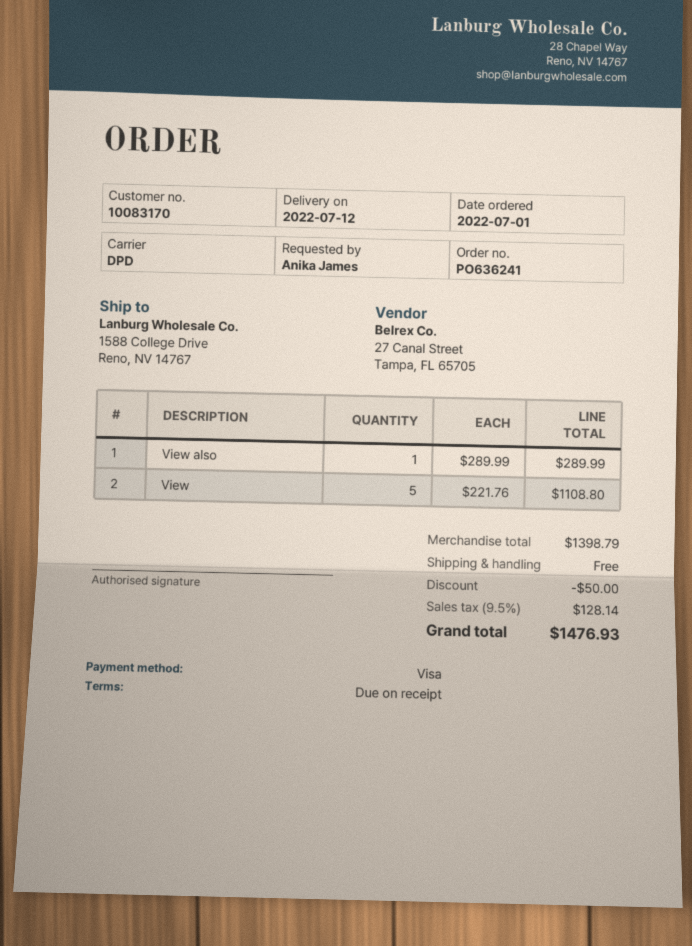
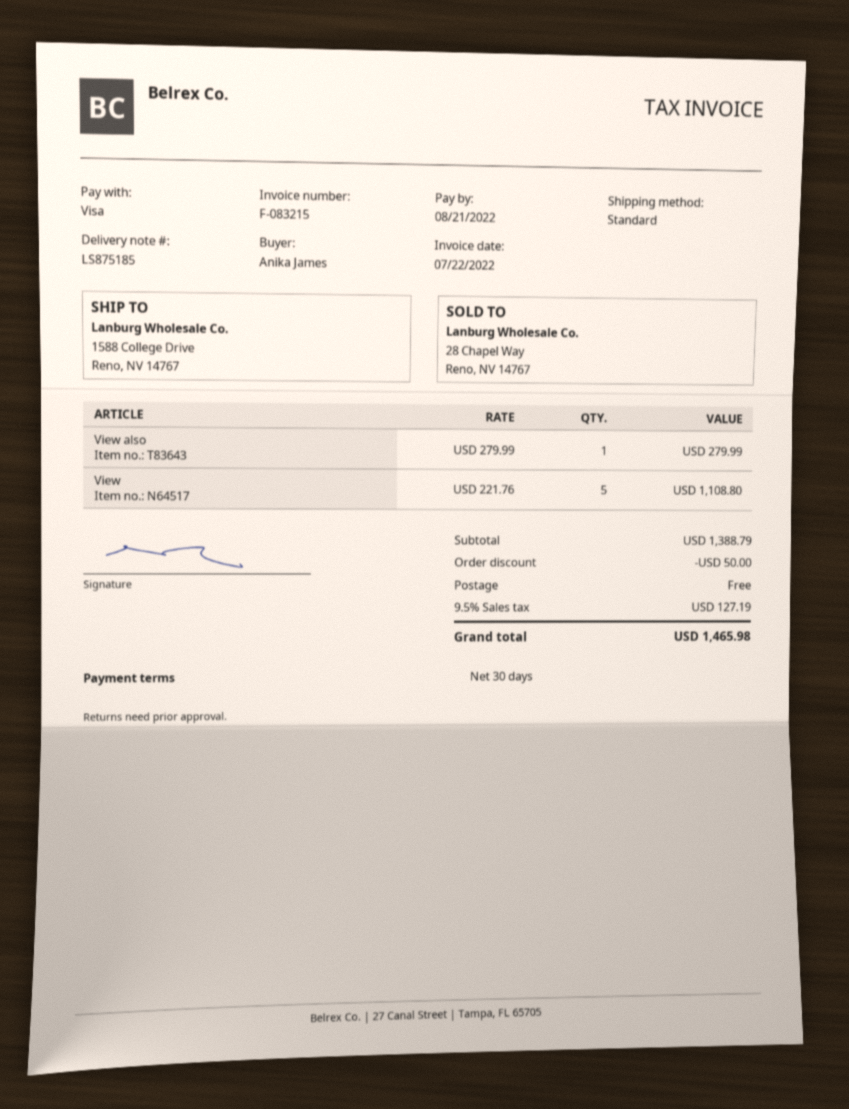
payment terms: on receipt -> 30 days
shipping method: DPD -> standard
View also: 1 x 289.99 = 289.99 -> 1 x 279.99 = 279.99
subtotal: 1398.79 -> 1388.79
tax: 9.5% = 128.14 -> 9.5% = 127.19
total: 1476.93 -> 1465.98

